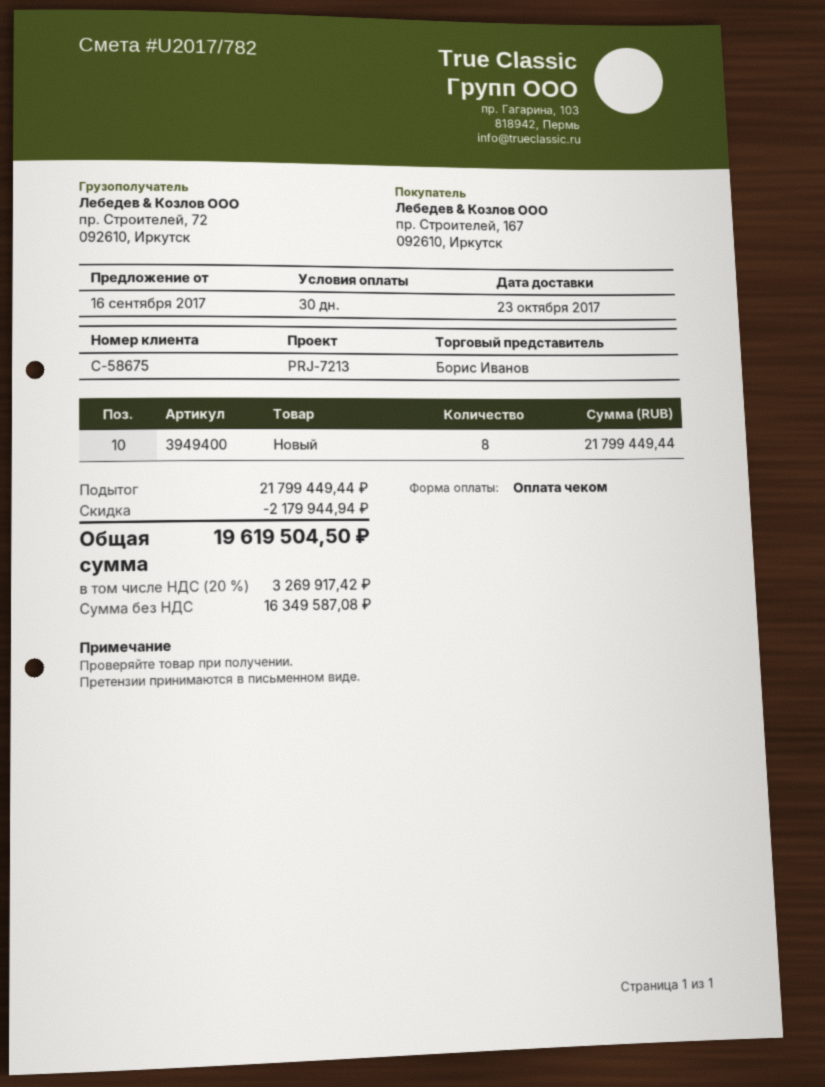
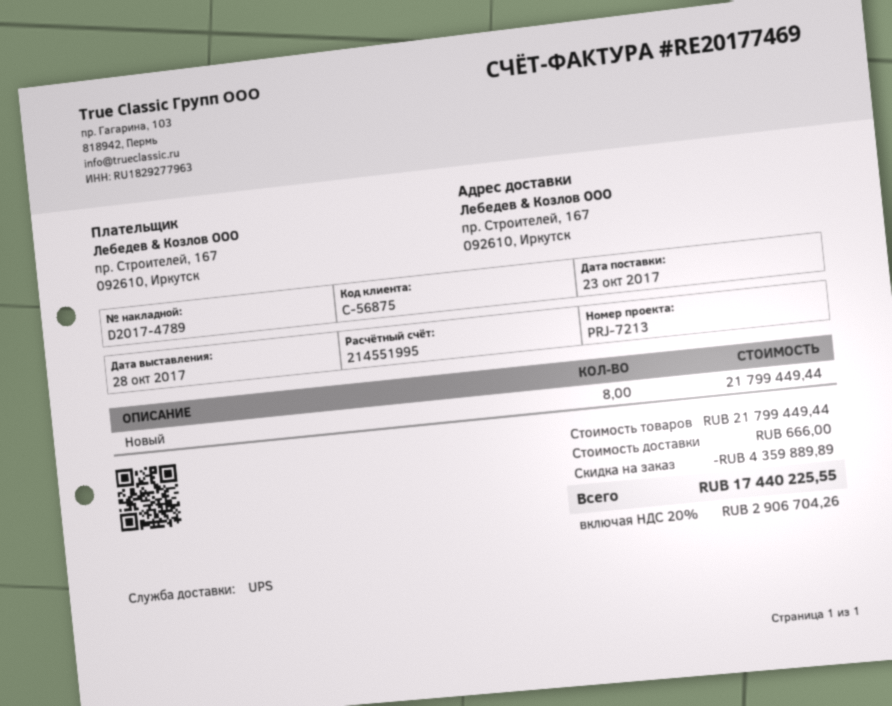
customer number: C-58675 -> C-56875
ship to: пр. Строителей, 72, 092610, Иркутск -> пр. Строителей, 167, 092610, Иркутск
discount: 2179944.94 -> 4359889.89
shipping: none -> 666.00
tax: 20% = 3269917.42 -> 20% = 2906704.26
total: 19619504.50 -> 17440225.55

